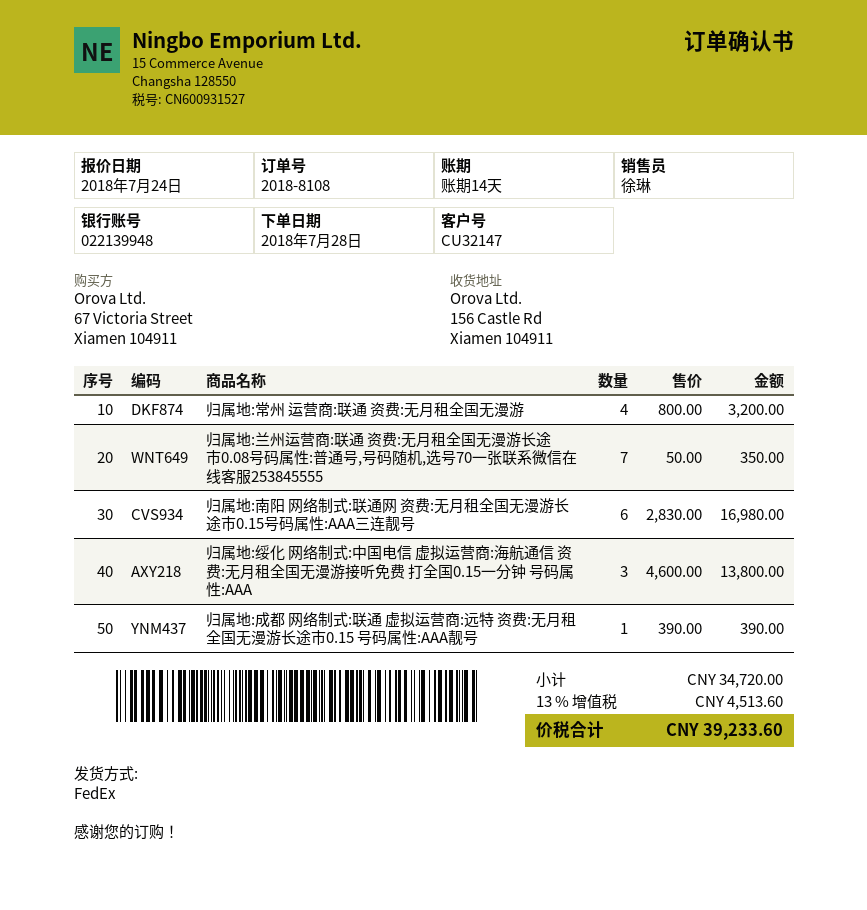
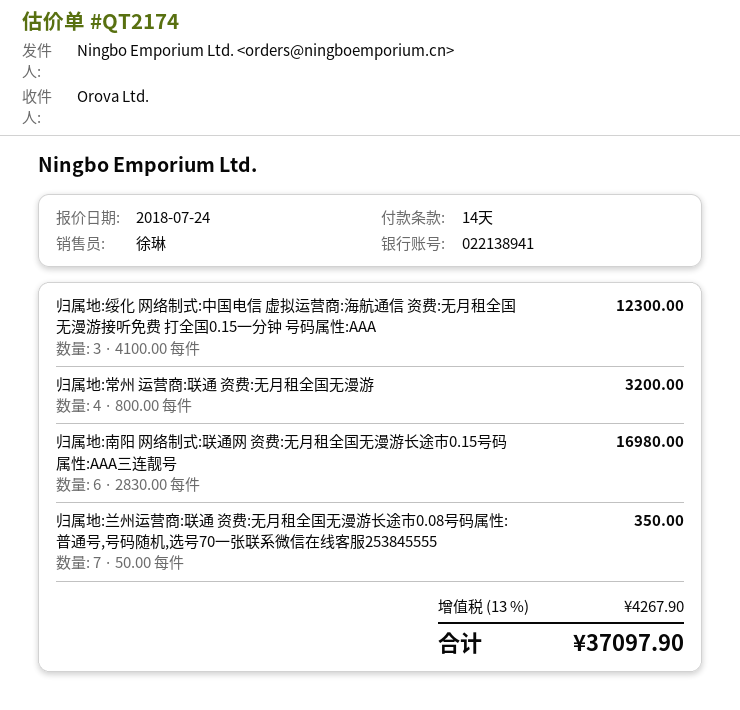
bank account: 022139948 -> 022138941
归属地:绥化 网络制式:中国电信 虚拟运营商:海航通信 资费:无月租全国无漫游接听免费 打全国0.15一分钟 号码属性:AAA: 3 x 4600.00 = 13800.00 -> 3 x 4100.00 = 12300.00
归属地:成都 网络制式:联通 虚拟运营商:远特 资费:无月租全国无漫游长途市0.15 号码属性:AAA靓号: 1 x 390.00 = 390.00 -> none
tax: 13% = 4513.60 -> 13% = 4267.90
total: 39233.60 -> 37097.90

